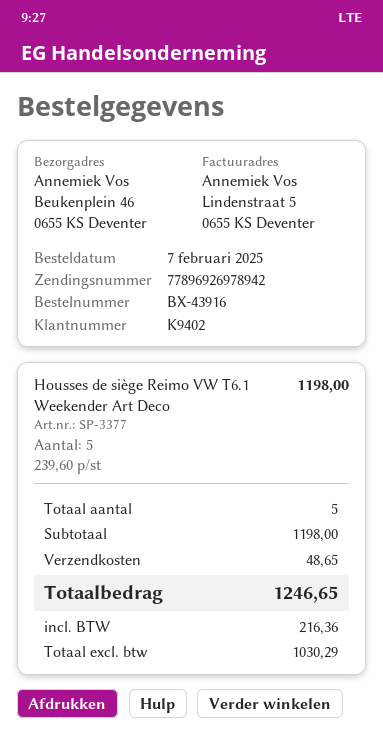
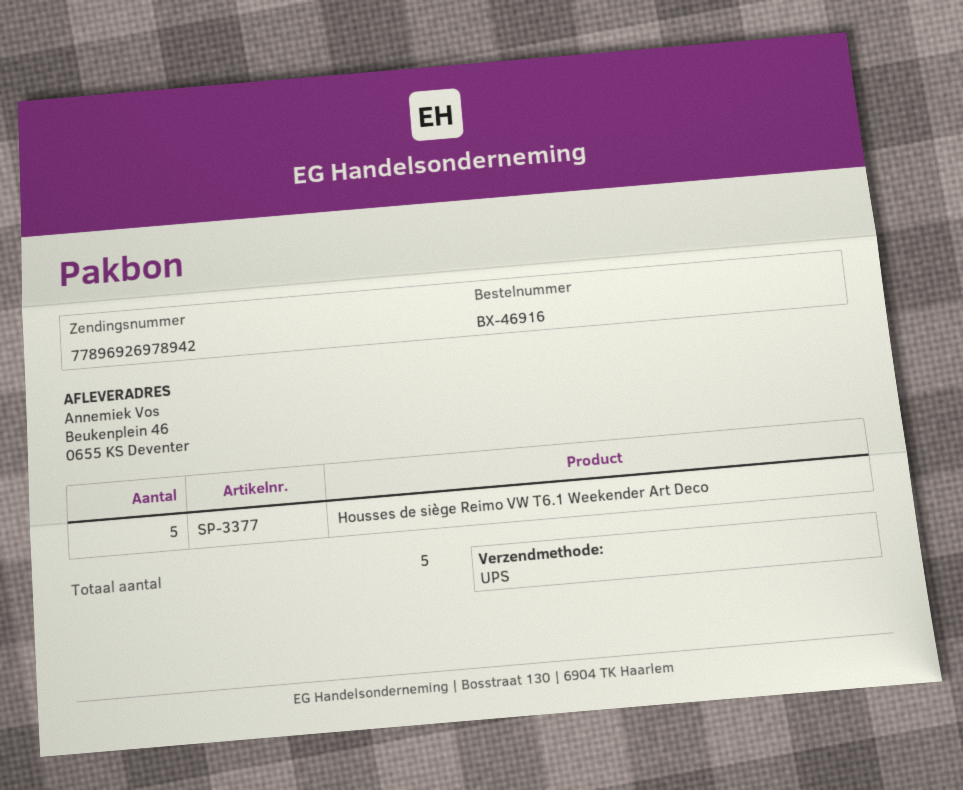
order number: BX-43916 -> BX-46916

